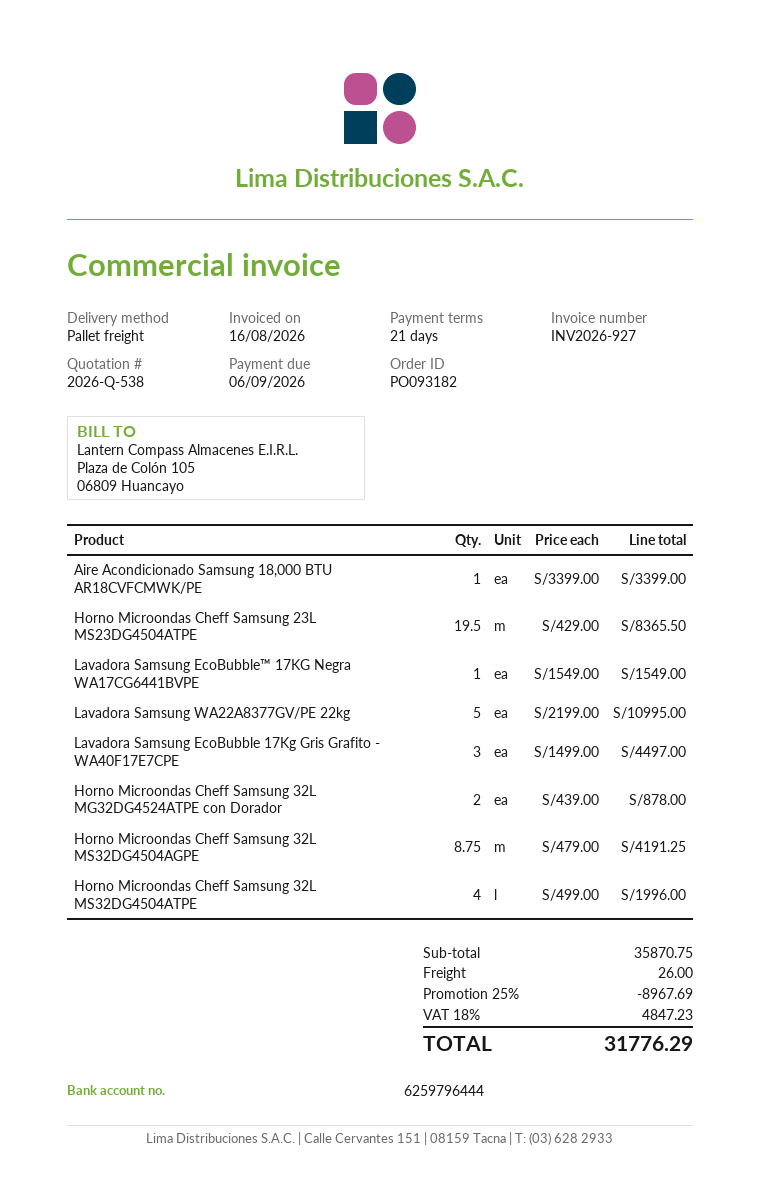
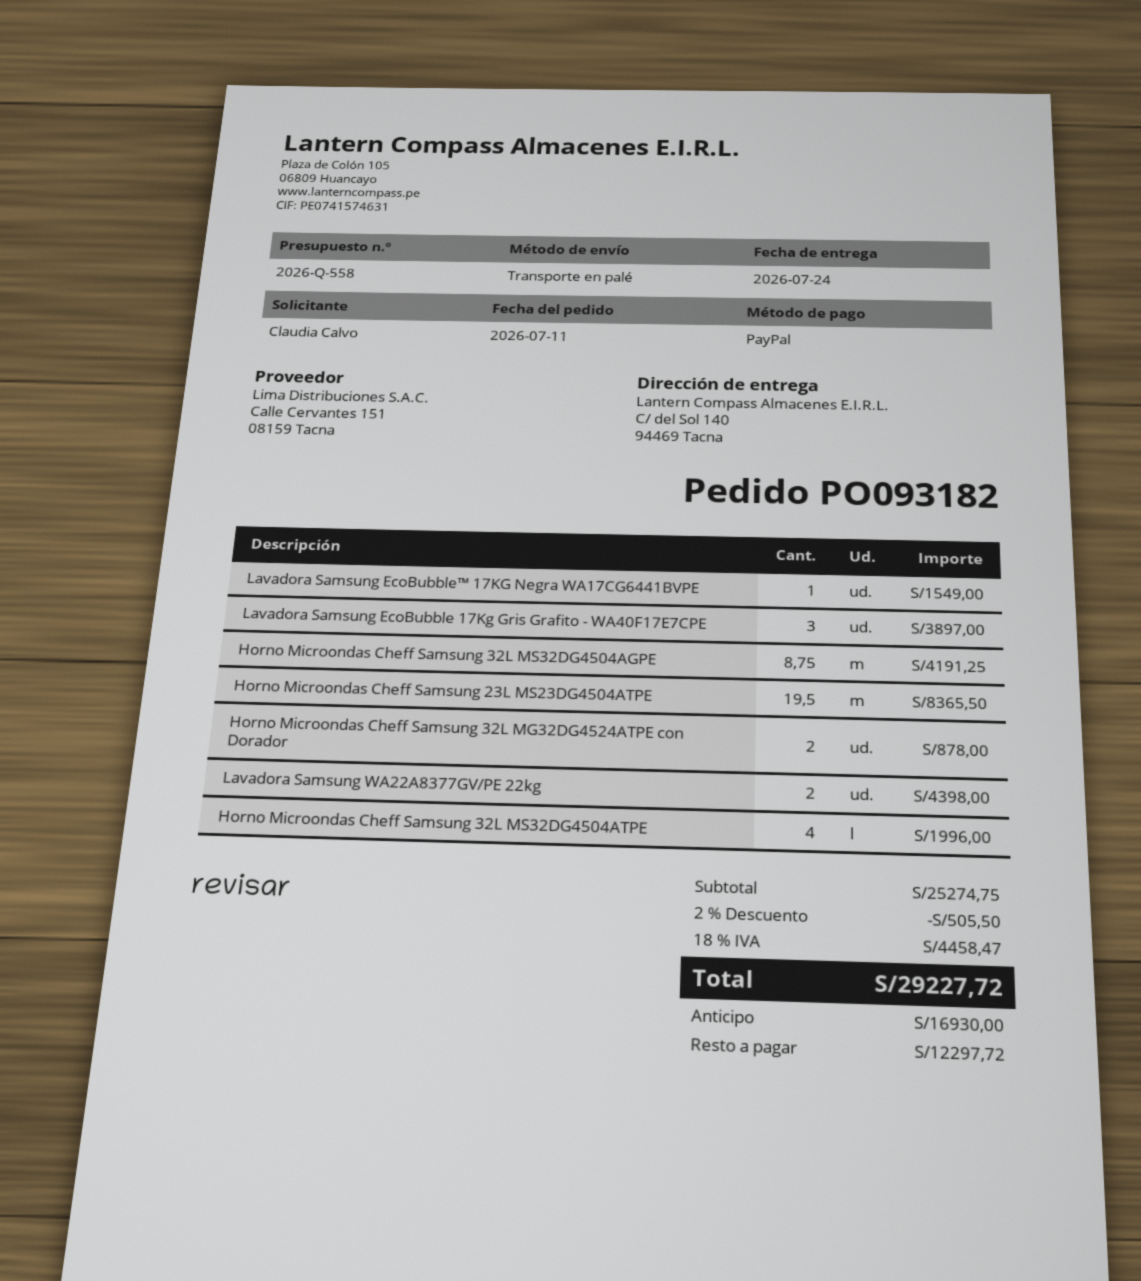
quote number: 2026-Q-538 -> 2026-Q-558
Aire Acondicionado Samsung 18,000 BTU AR18CVFCMWK/PE: 1 for 3399.00 -> none
Lavadora Samsung WA22A8377GV/PE 22kg: 5 for 10995.00 -> 2 for 4398.00
Lavadora Samsung EcoBubble 17Kg Gris Grafito - WA40F17E7CPE: 3 for 4497.00 -> 3 for 3897.00
subtotal: 35870.75 -> 25274.75
discount: 25% = 8967.69 -> 2% = 505.50
shipping: 26.00 -> none
tax: 18% = 4847.23 -> 18% = 4458.47
total: 31776.29 -> 29227.72

